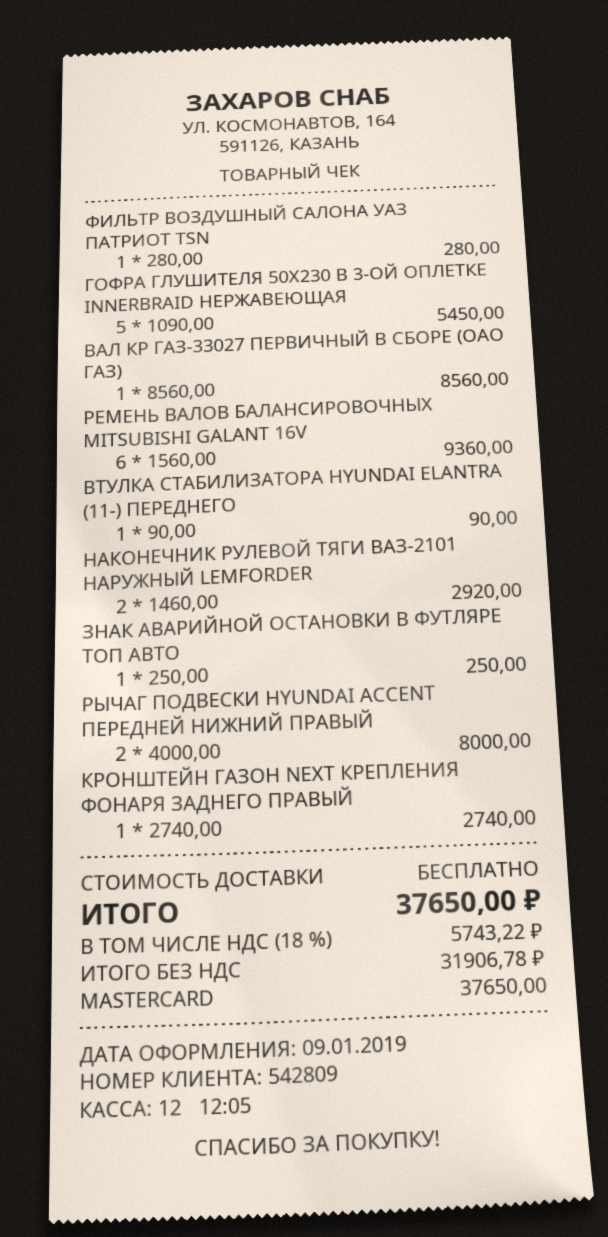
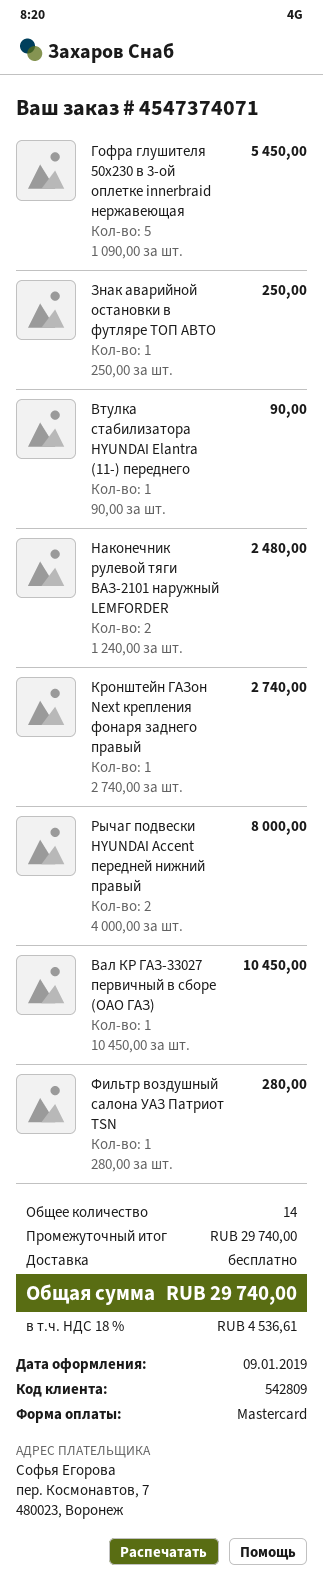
ВАЛ КР ГАЗ-33027 ПЕРВИЧНЫЙ В СБОРЕ (ОАО ГАЗ): 1 x 8560.00 = 8560.00 -> 1 x 10450.00 = 10450.00
РЕМЕНЬ ВАЛОВ БАЛАНСИРОВОЧНЫХ MITSUBISHI GALANT 16V: 6 x 1560.00 = 9360.00 -> none
НАКОНЕЧНИК РУЛЕВОЙ ТЯГИ ВАЗ-2101 НАРУЖНЫЙ LEMFORDER: 2 x 1460.00 = 2920.00 -> 2 x 1240.00 = 2480.00
tax: 18% = 5743.22 -> 18% = 4536.61
total: 37650.00 -> 29740.00

